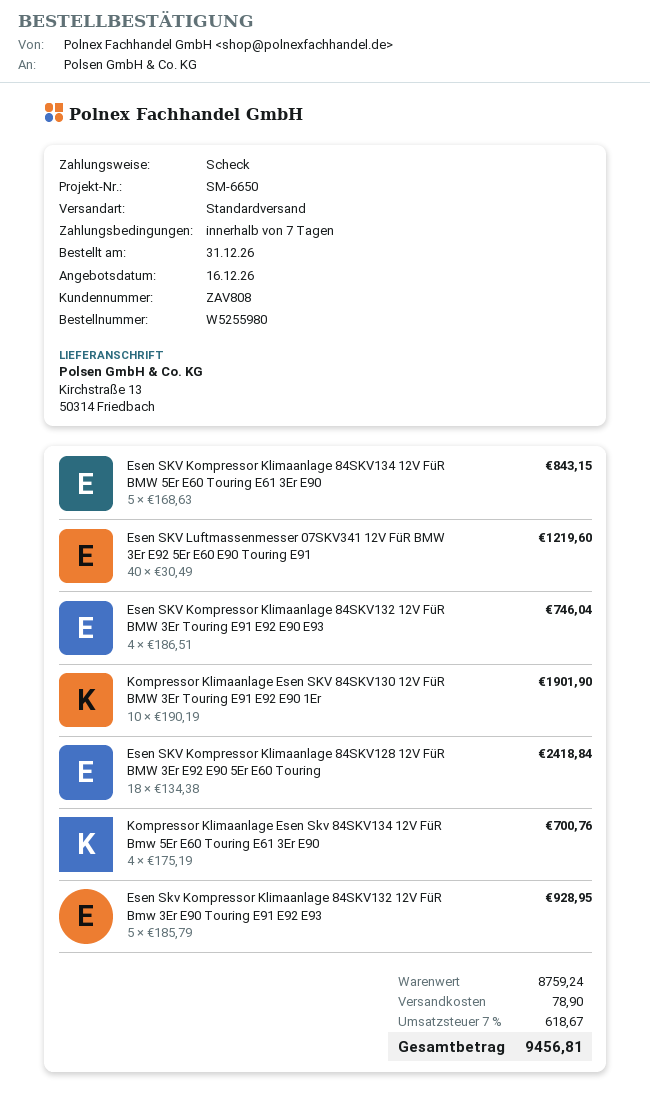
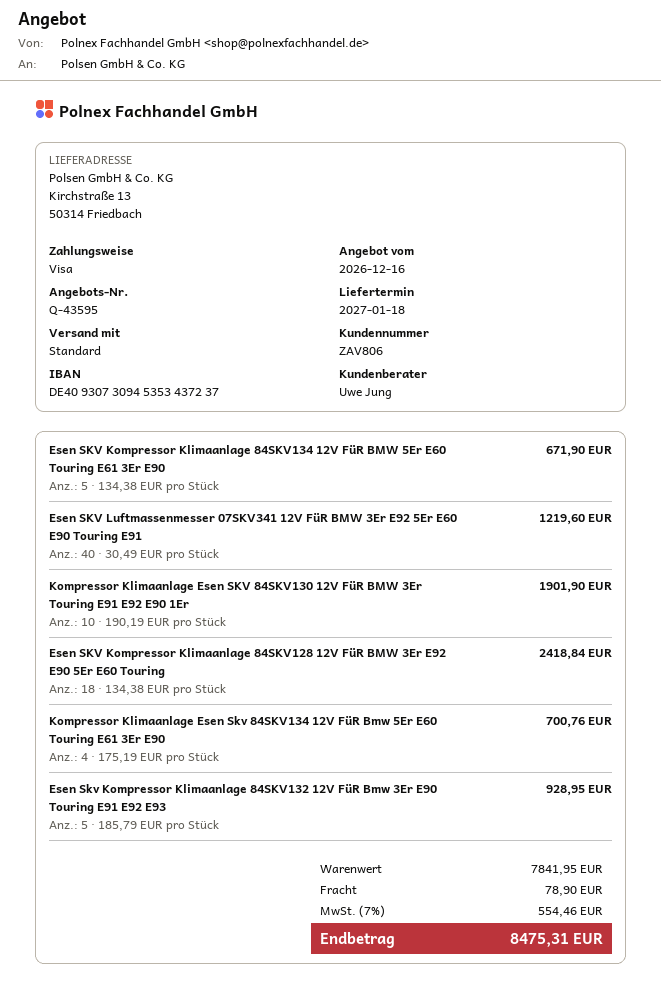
customer number: ZAV808 -> ZAV806
payment method: cheque -> Visa
Esen SKV Kompressor Klimaanlage 84SKV134 12V FüR BMW 5Er E60 Touring E61 3Er E90: 5 x 168.63 = 843.15 -> 5 x 134.38 = 671.90
Esen SKV Kompressor Klimaanlage 84SKV132 12V FüR BMW 3Er Touring E91 E92 E90 E93: 4 x 186.51 = 746.04 -> none
subtotal: 8759.24 -> 7841.95
tax: 7% = 618.67 -> 7% = 554.46
total: 9456.81 -> 8475.31

